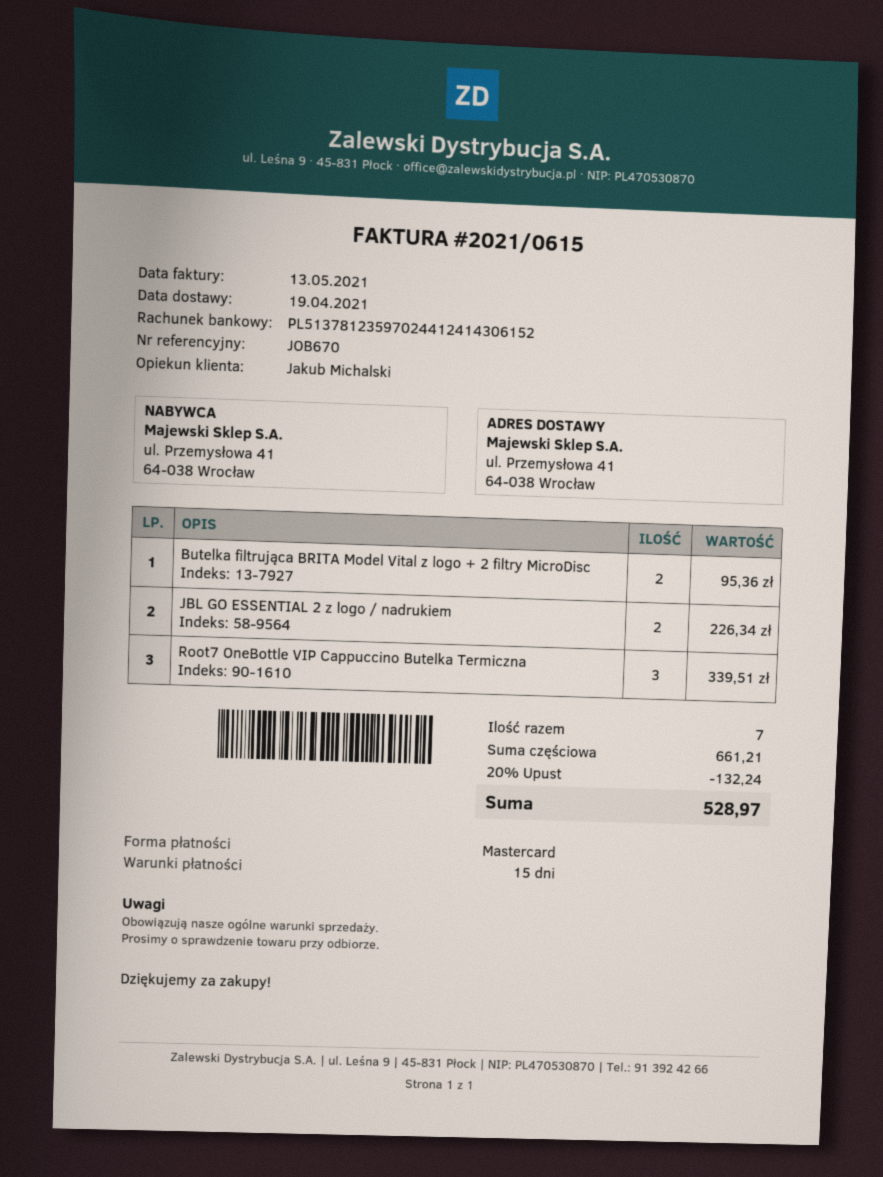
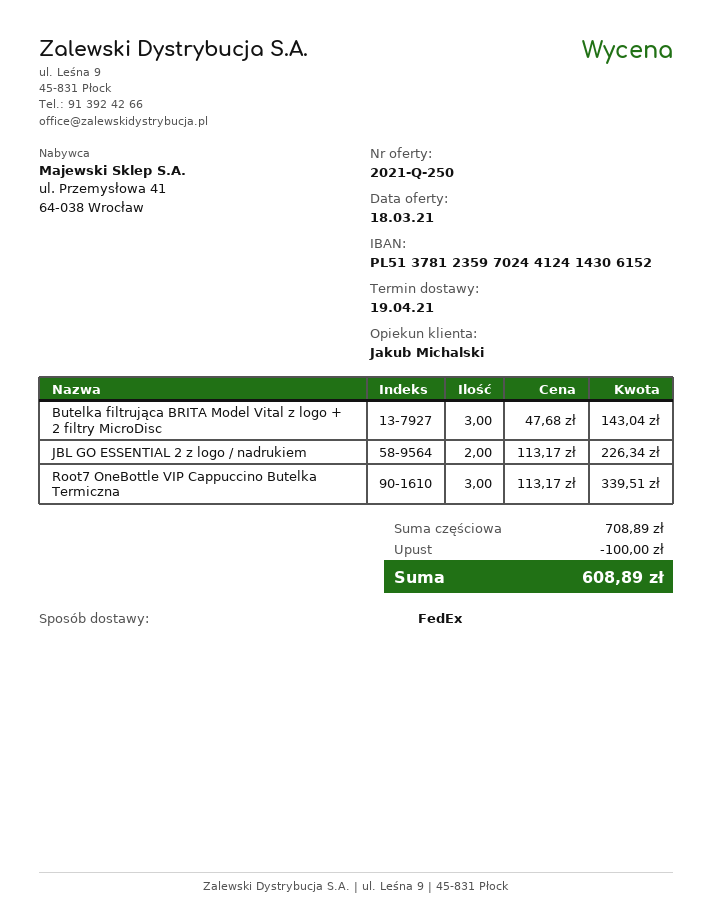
Butelka filtrująca BRITA Model Vital z logo + 2 filtry MicroDisc: 2 for 95.36 -> 3 for 143.04
subtotal: 661.21 -> 708.89
discount: 132.24 -> 100.00
total: 528.97 -> 608.89

